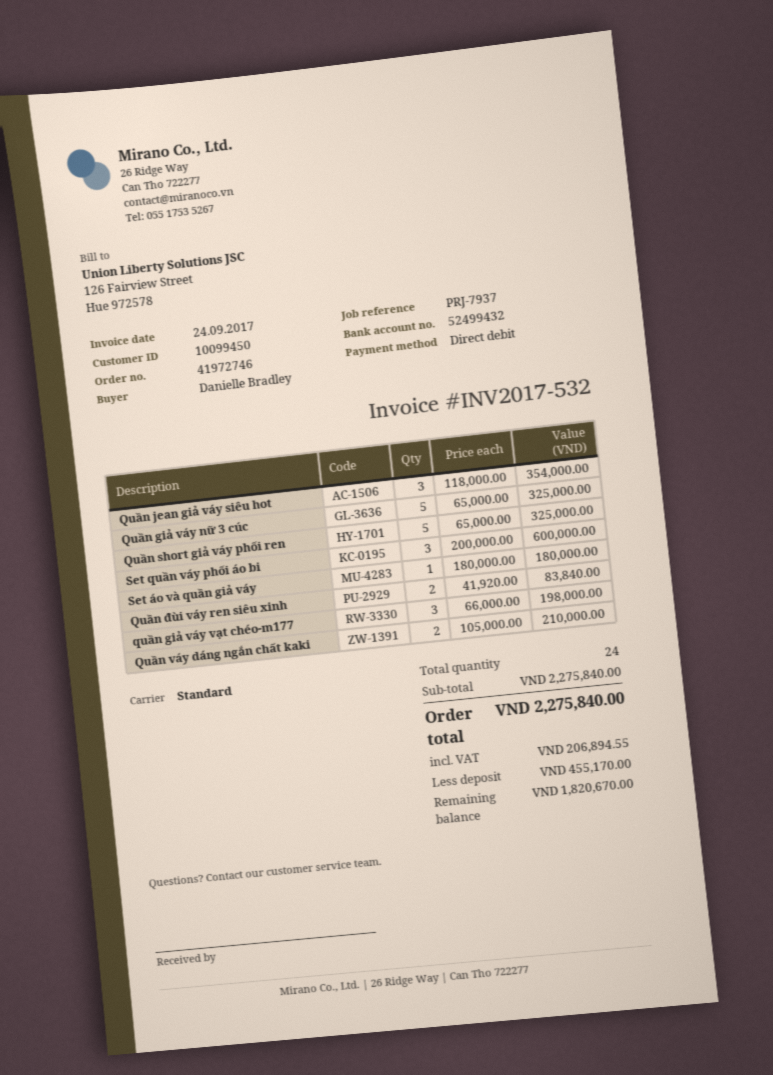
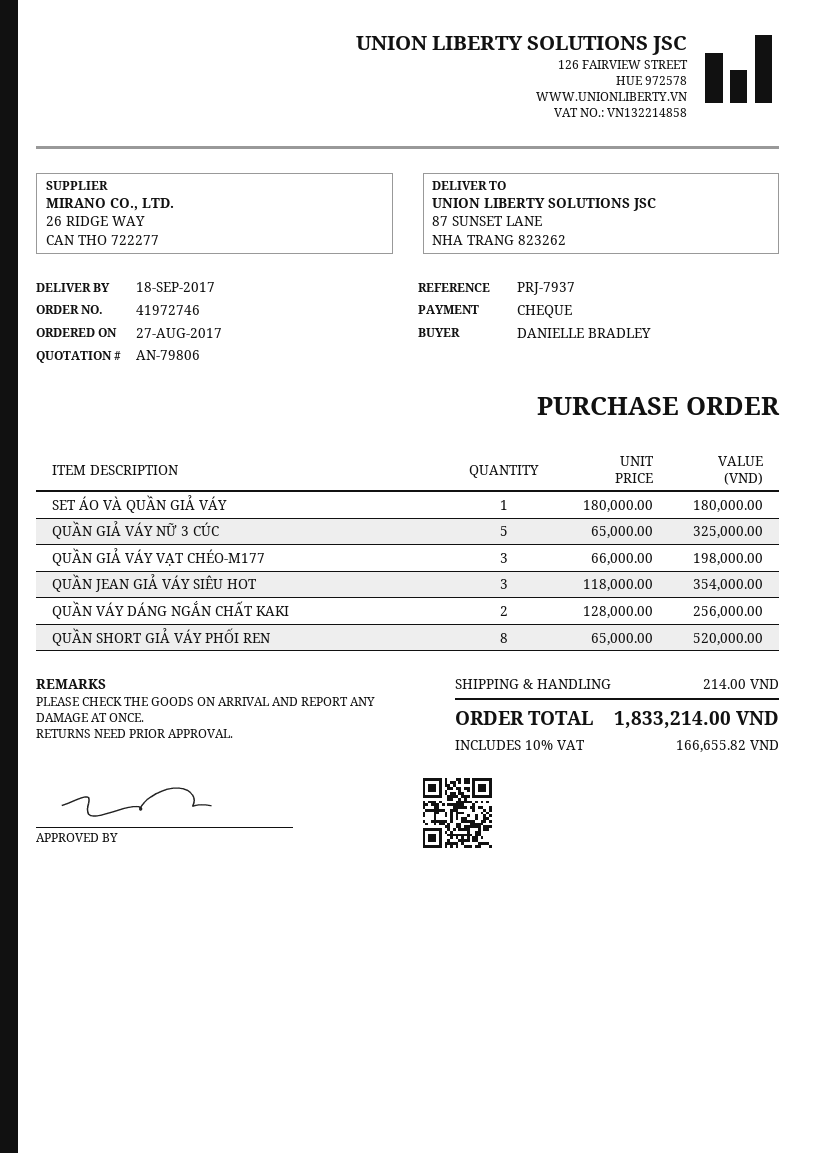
payment method: direct debit -> cheque
Quần short giả váy phối ren: 5 x 65000.00 = 325000.00 -> 8 x 65000.00 = 520000.00
Set quần váy phối áo bi: 3 x 200000.00 = 600000.00 -> none
Quần đùi váy ren siêu xinh: 2 x 41920.00 = 83840.00 -> none
Quần váy dáng ngắn chất kaki: 2 x 105000.00 = 210000.00 -> 2 x 128000.00 = 256000.00
shipping: none -> 214.00
tax: 206894.55 -> 166655.82
total: 2275840.00 -> 1833214.00

